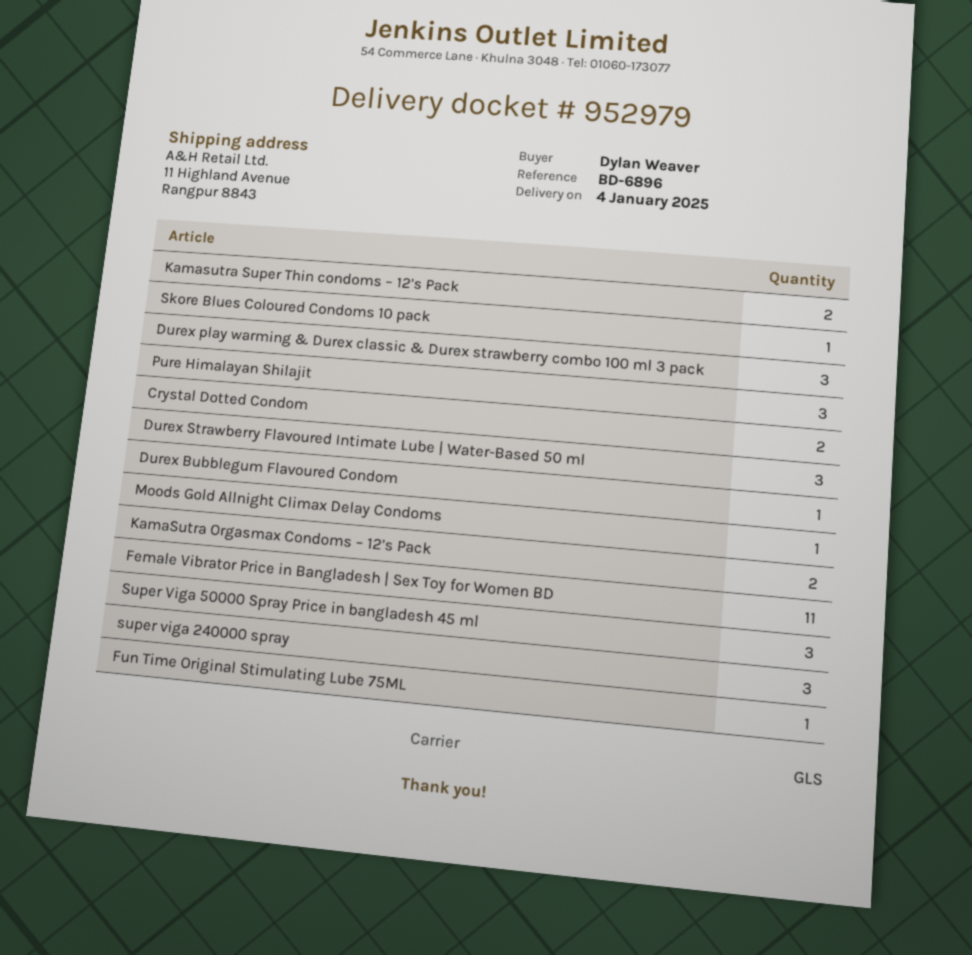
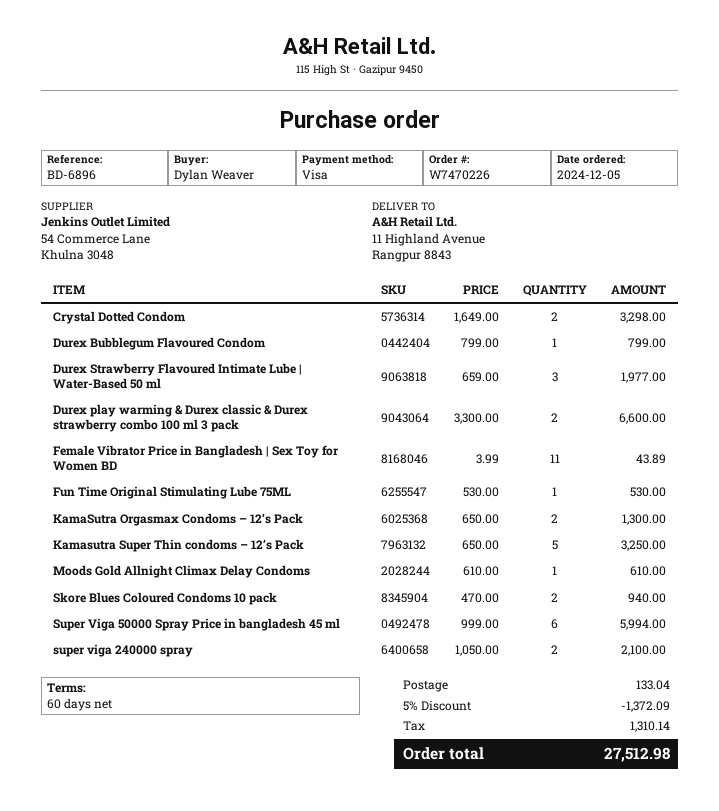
Kamasutra Super Thin condoms – 12’s Pack: 2 -> 5
Skore Blues Coloured Condoms 10 pack: 1 -> 2
Durex play warming & Durex classic & Durex strawberry combo 100 ml 3 pack: 3 -> 2
Pure Himalayan Shilajit: 3 -> none
Super Viga 50000 Spray Price in bangladesh 45 ml: 3 -> 6
super viga 240000 spray: 3 -> 2

